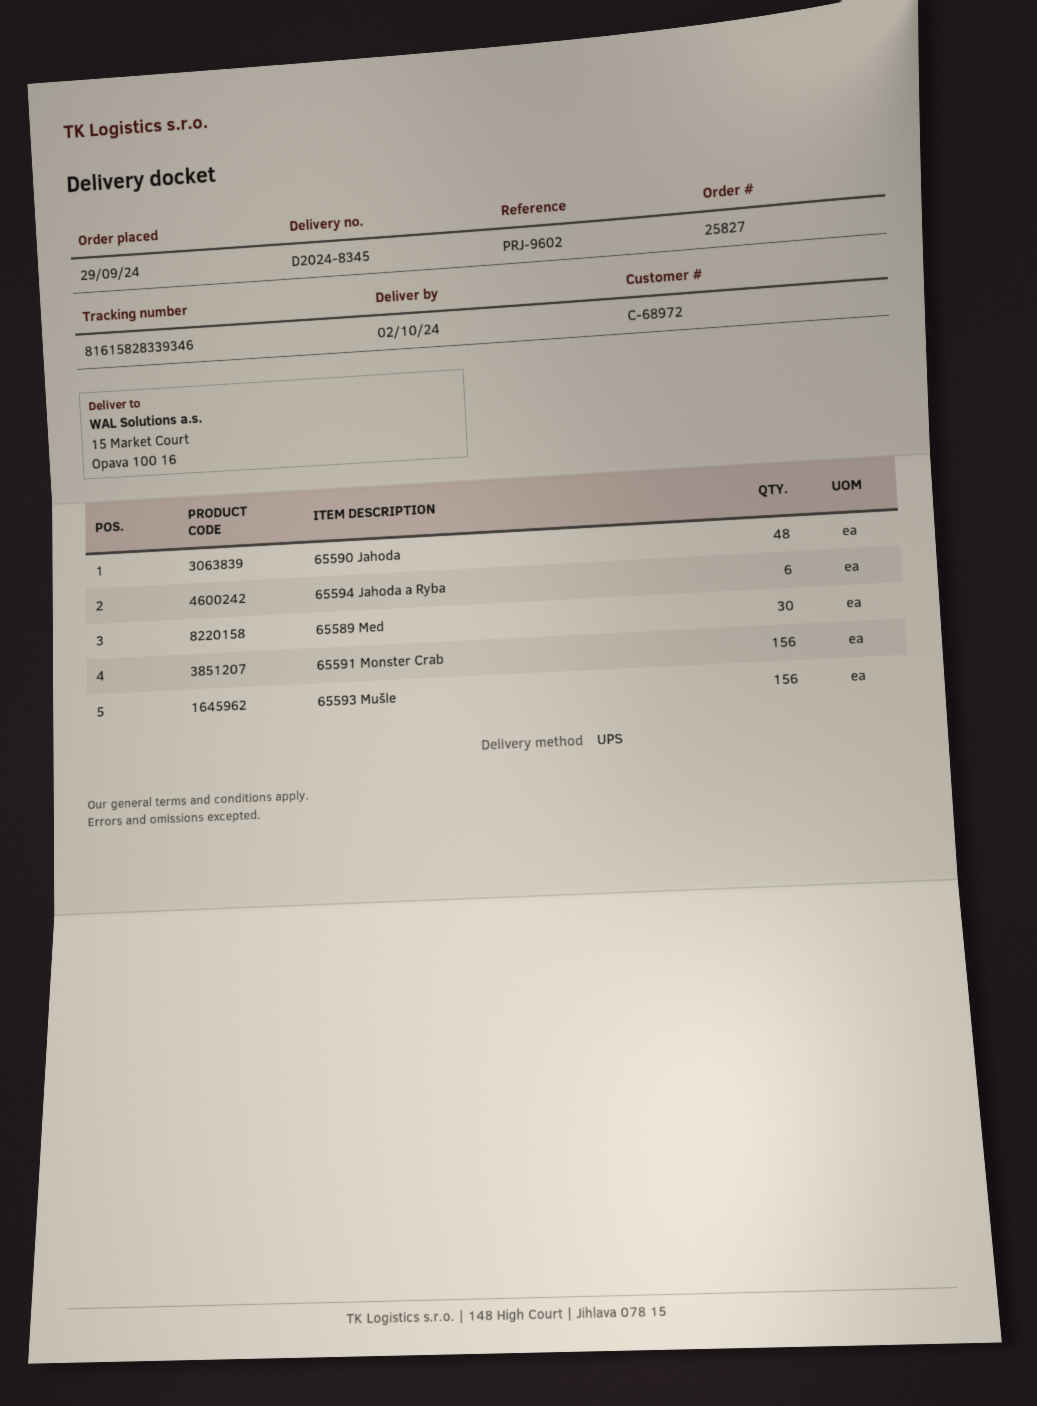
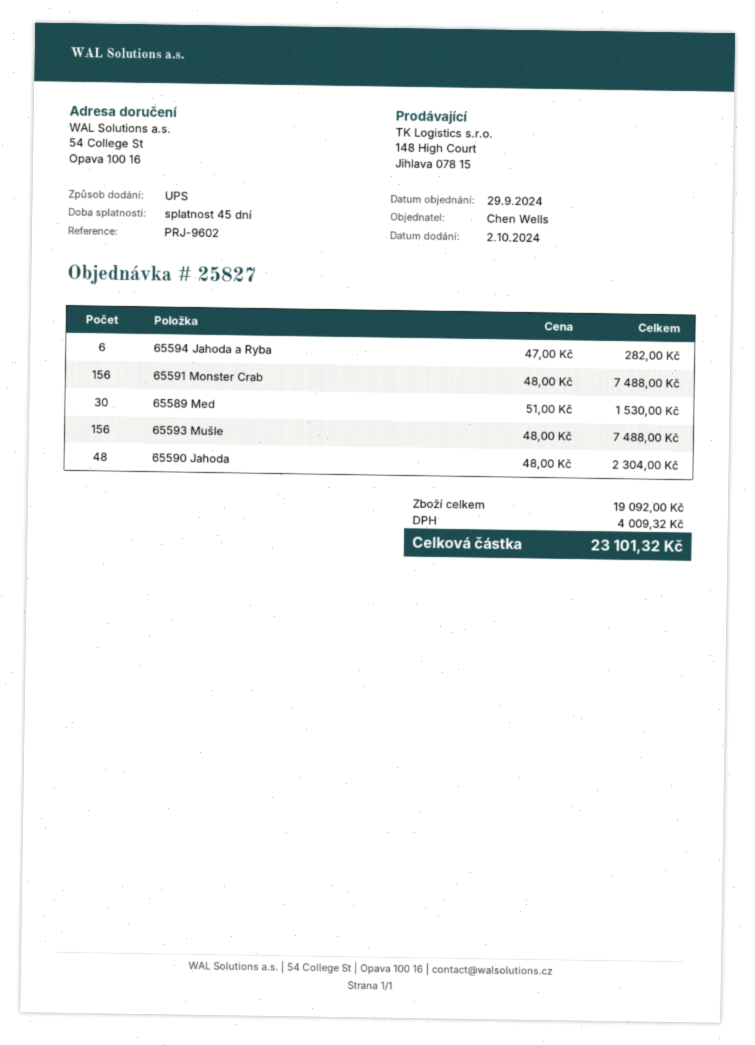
ship to: 15 Market Court, Opava 100 16 -> 54 College St, Opava 100 16

